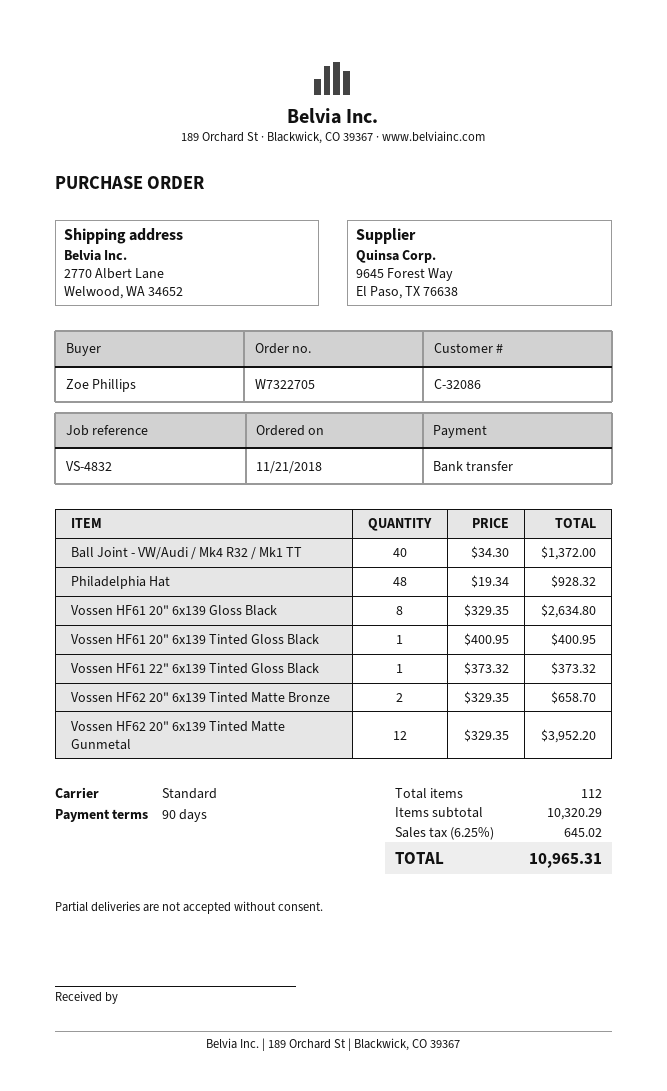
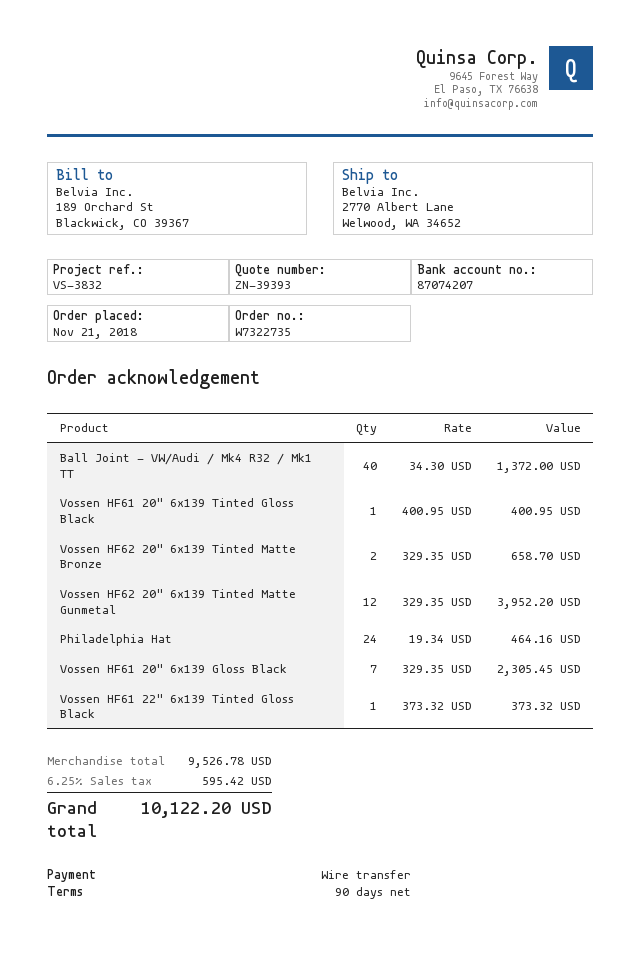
order number: W7322705 -> W7322735
reference: VS-4832 -> VS-3832
Philadelphia Hat: 48 x 19.34 = 928.32 -> 24 x 19.34 = 464.16
Vossen HF61 20" 6x139 Gloss Black: 8 x 329.35 = 2634.80 -> 7 x 329.35 = 2305.45
subtotal: 10320.29 -> 9526.78
tax: 6.25% = 645.02 -> 6.25% = 595.42
total: 10965.31 -> 10122.20

